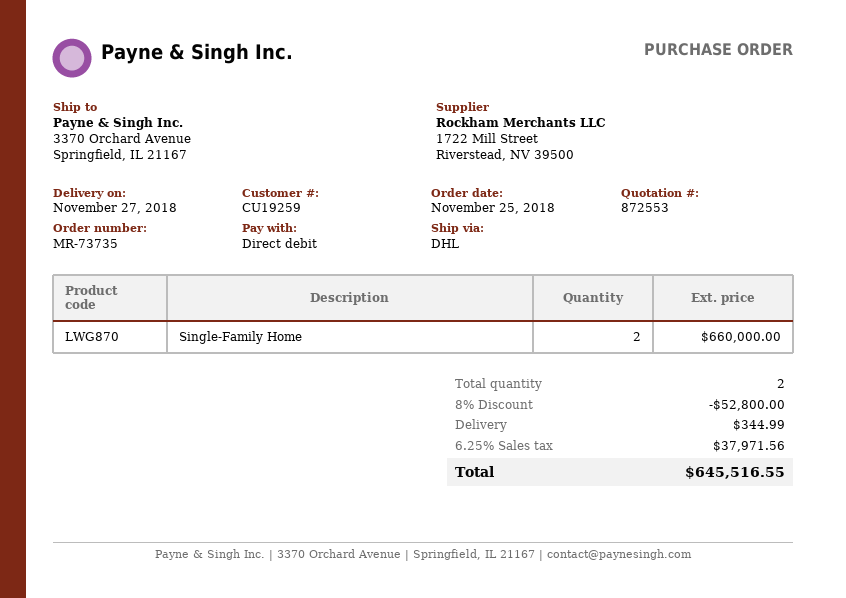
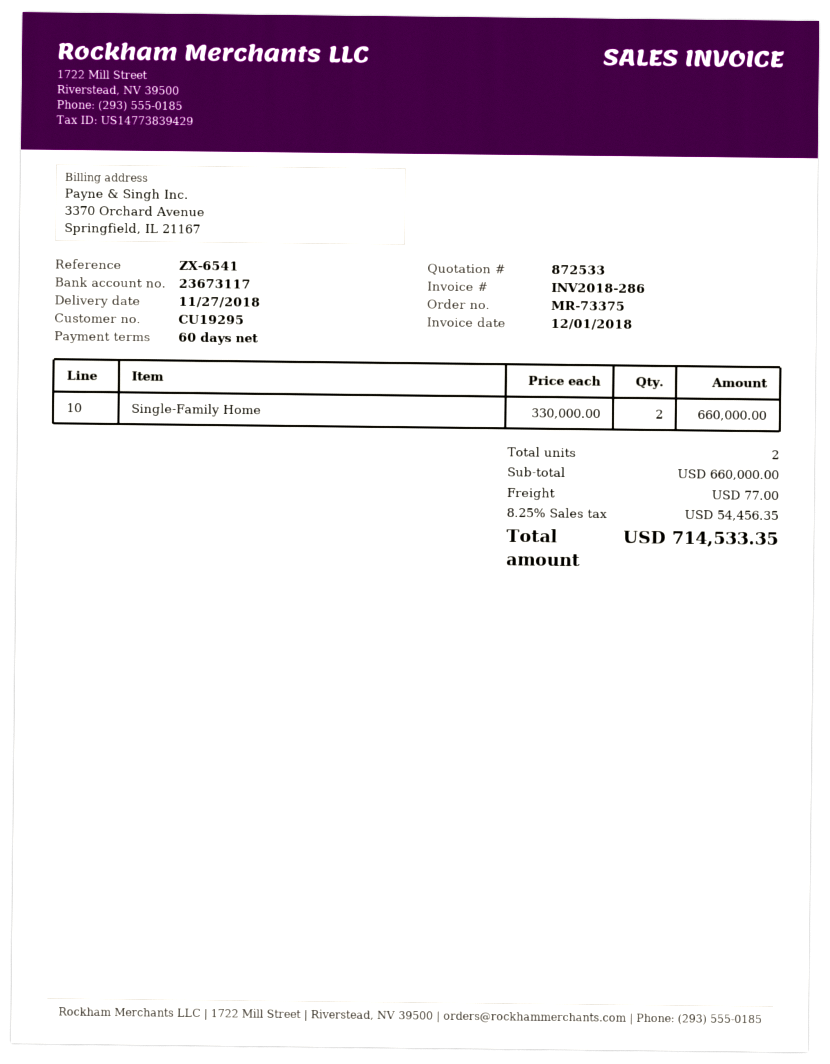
quote number: 872553 -> 872533
order number: MR-73735 -> MR-73375
customer number: CU19259 -> CU19295
discount: 8% = 52800.00 -> none
shipping: 344.99 -> 77.00
tax: 6.25% = 37971.56 -> 8.25% = 54456.35
total: 645516.55 -> 714533.35

